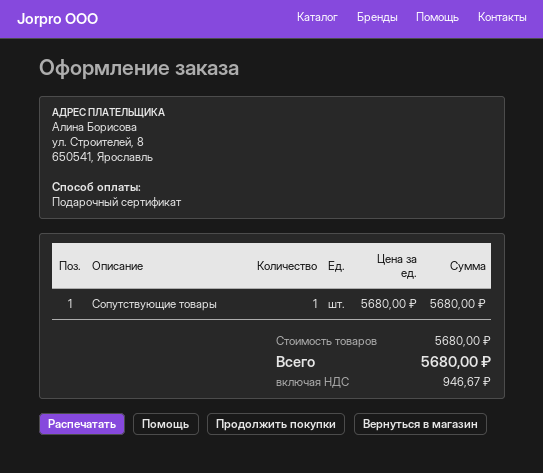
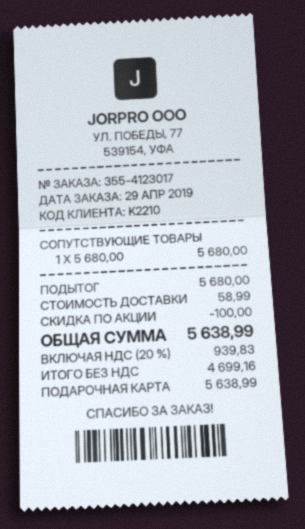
discount: none -> 100.00
shipping: none -> 58.99
tax: 946.67 -> 939.83
total: 5680.00 -> 5638.99

